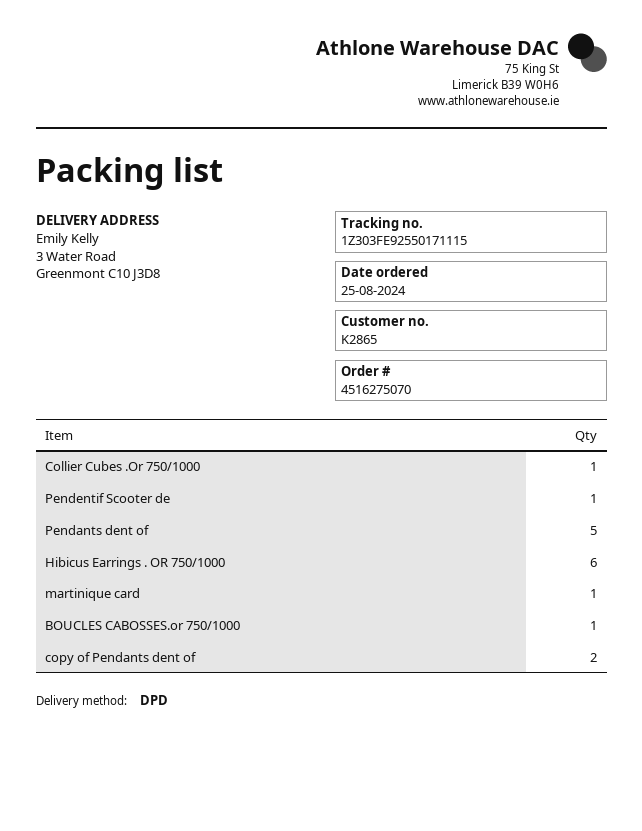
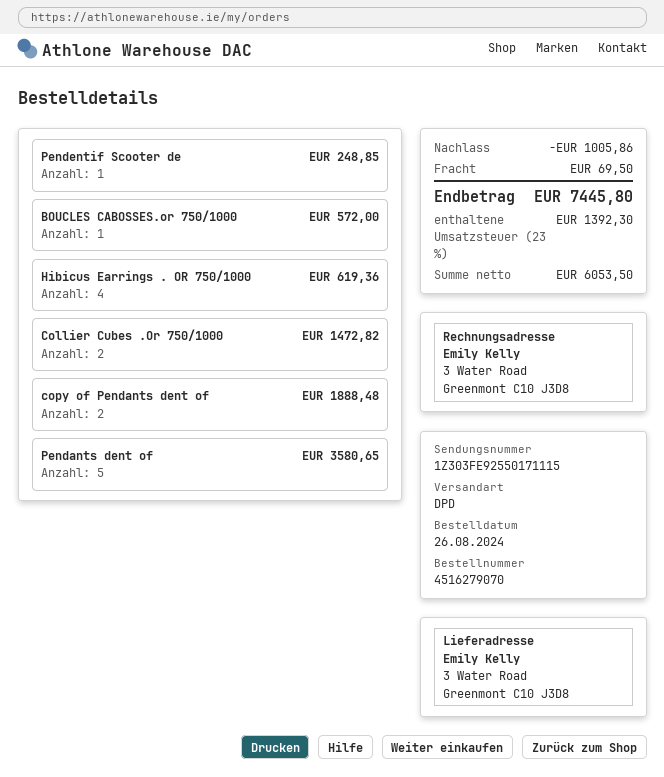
order number: 4516275070 -> 4516279070
order date: 2024-08-25 -> 2024-08-26
Collier Cubes .Or 750/1000: 1 -> 2
Hibicus Earrings . OR 750/1000: 6 -> 4
martinique card: 1 -> none

